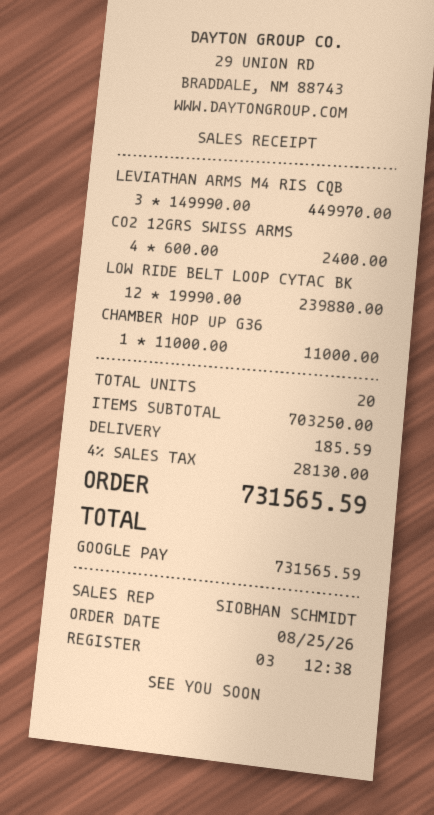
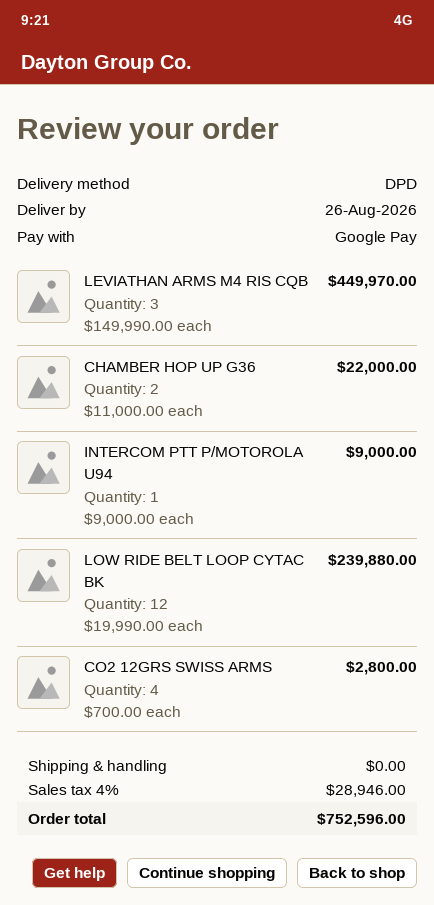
CO2 12GRS SWISS ARMS: 4 x 600.00 = 2400.00 -> 4 x 700.00 = 2800.00
CHAMBER HOP UP G36: 1 x 11000.00 = 11000.00 -> 2 x 11000.00 = 22000.00
INTERCOM PTT P/MOTOROLA U94: none -> 1 x 9000.00 = 9000.00
shipping: 185.59 -> 0.00
tax: 4% = 28130.00 -> 4% = 28946.00
total: 731565.59 -> 752596.00

